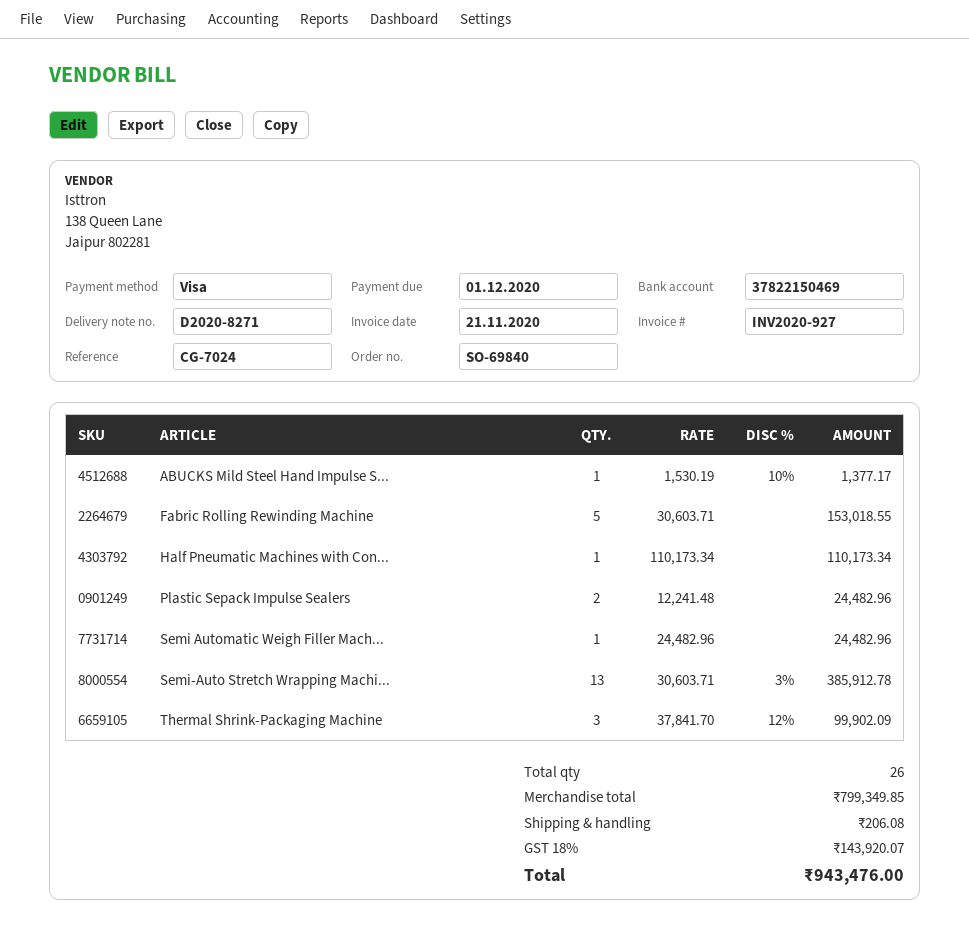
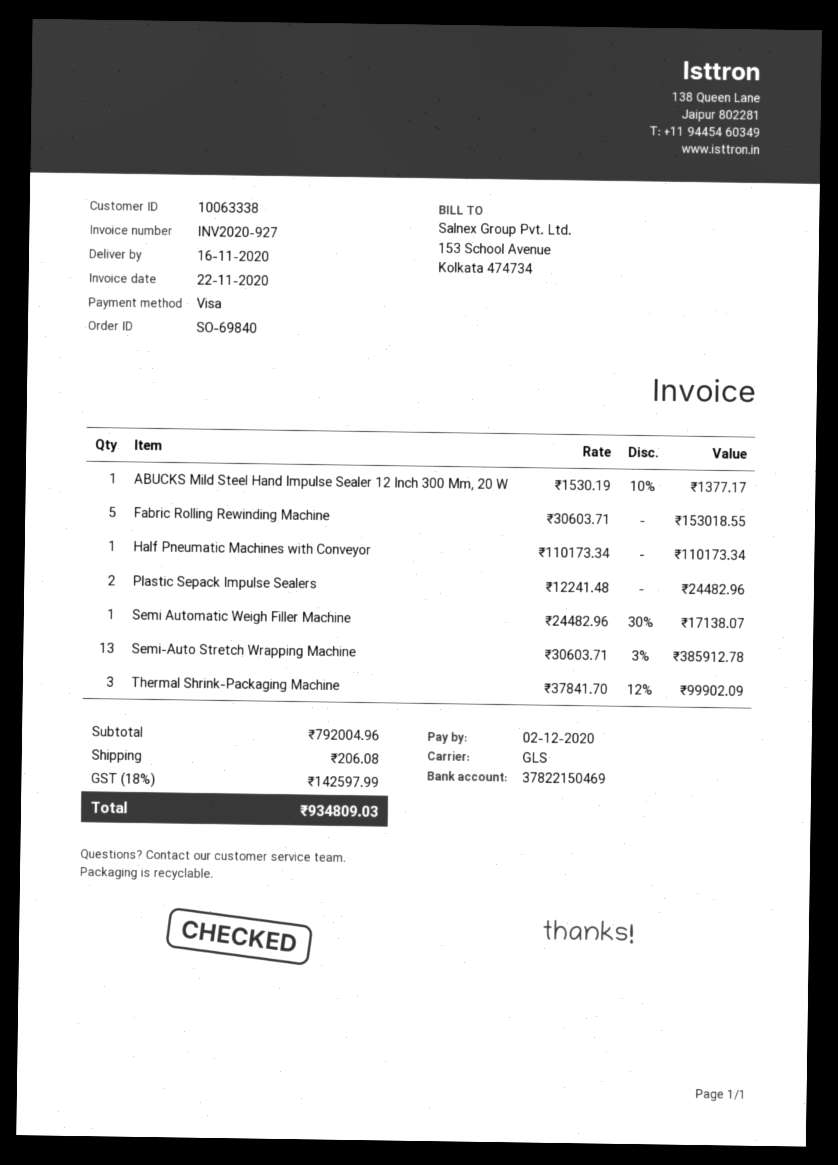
invoice date: 2020-11-21 -> 2020-11-22
due date: 2020-12-01 -> 2020-12-02
Semi Automatic Weigh Filler Mach...: 1 x 24482.96 = 24482.96 -> 1 x 24482.96 - 30% = 17138.07
subtotal: 799349.85 -> 792004.96
tax: 18% = 143920.07 -> 18% = 142597.99
total: 943476.00 -> 934809.03

